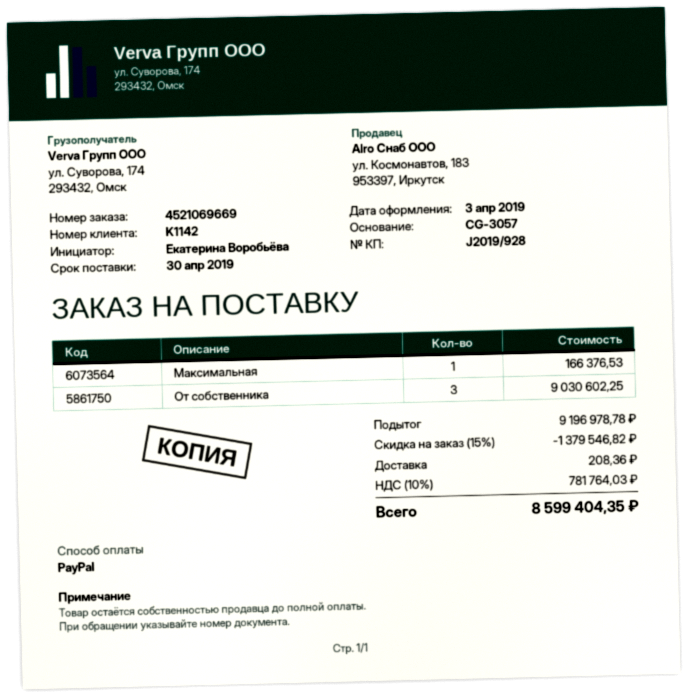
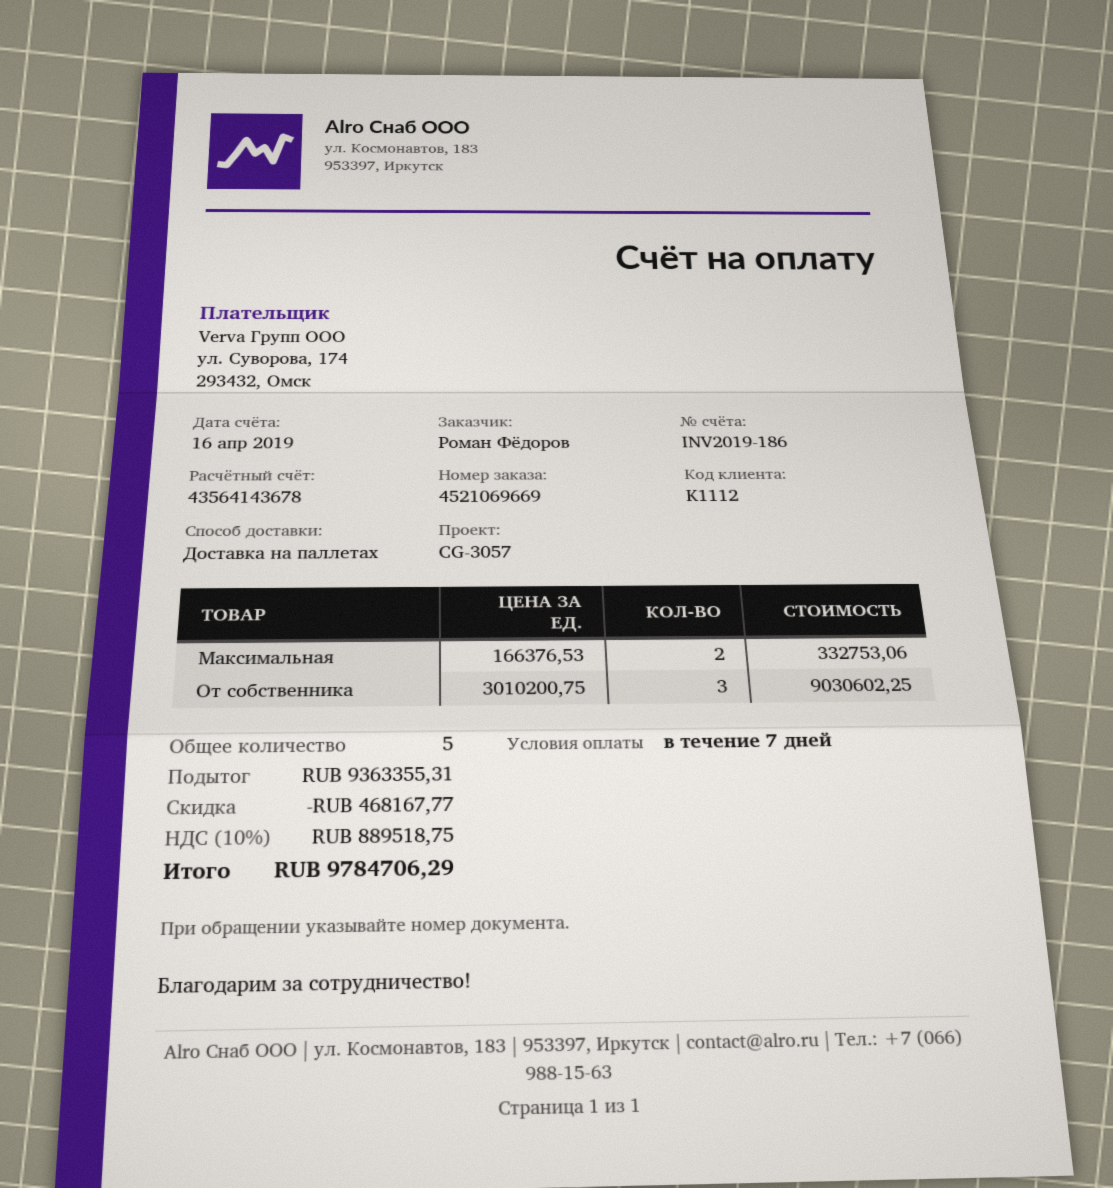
customer number: K1142 -> K1112
ordered by: Екатерина Воробьёва -> Роман Фёдоров
Максимальная: 1 for 166376.53 -> 2 for 332753.06
subtotal: 9196978.78 -> 9363355.31
discount: 1379546.82 -> 468167.77
shipping: 208.36 -> none
tax: 10% = 781764.03 -> 10% = 889518.75
total: 8599404.35 -> 9784706.29

